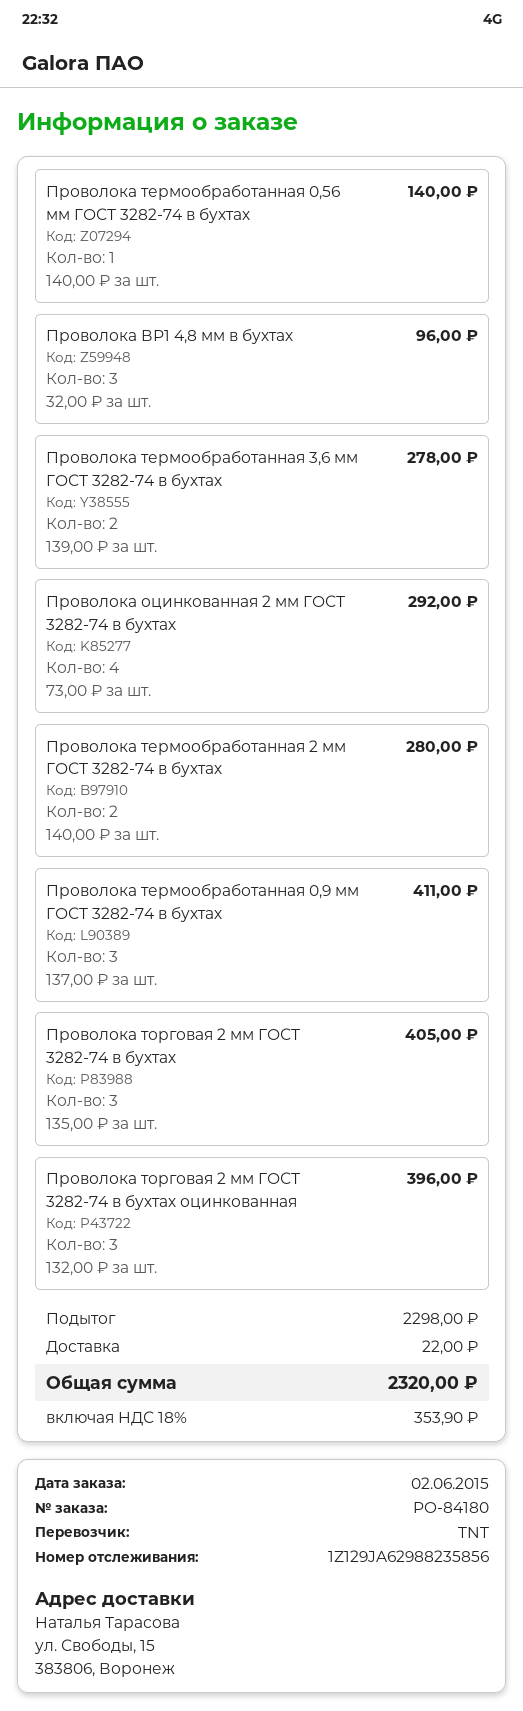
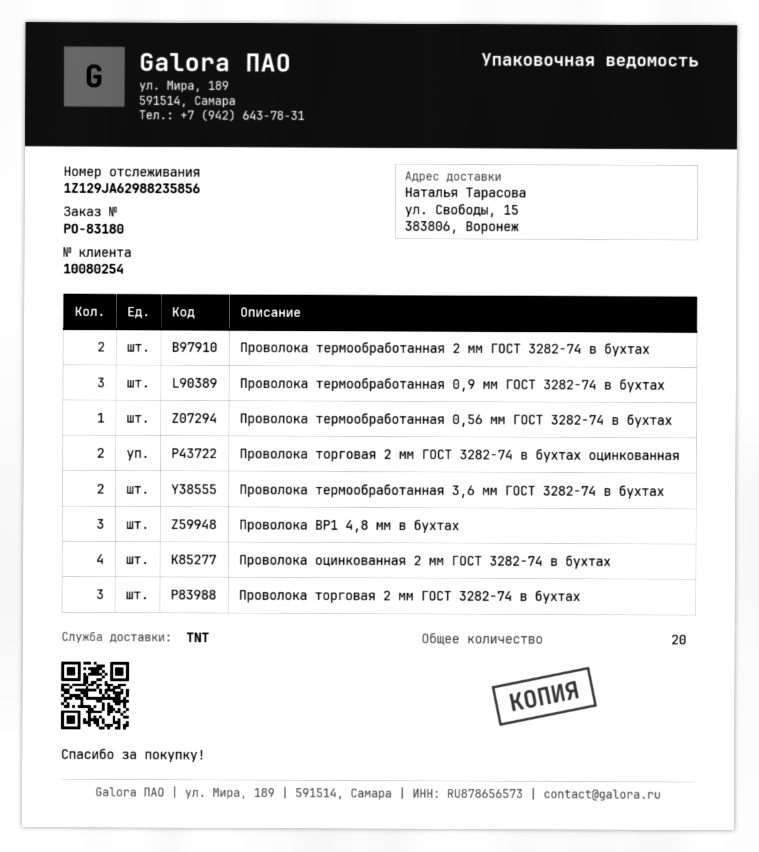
order number: PO-84180 -> PO-83180
Проволока торговая 2 мм ГОСТ 3282-74 в бухтах оцинкованная: 3 -> 2

